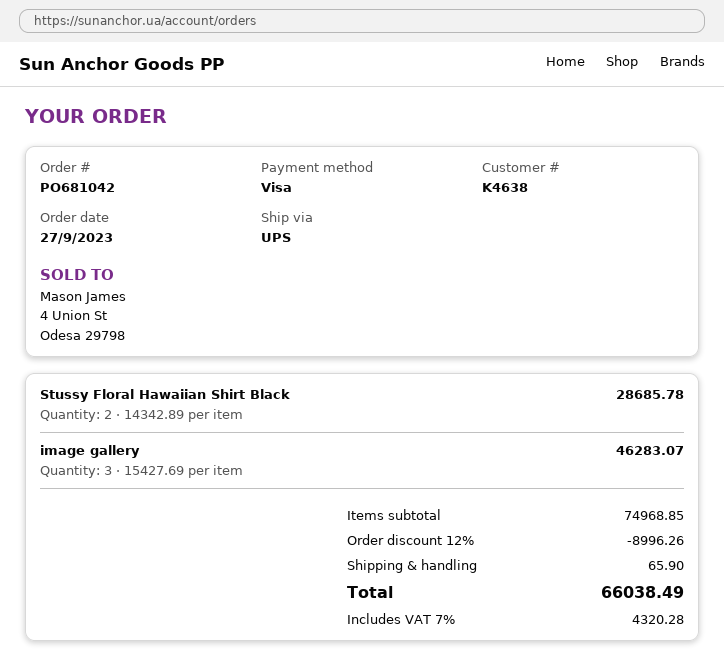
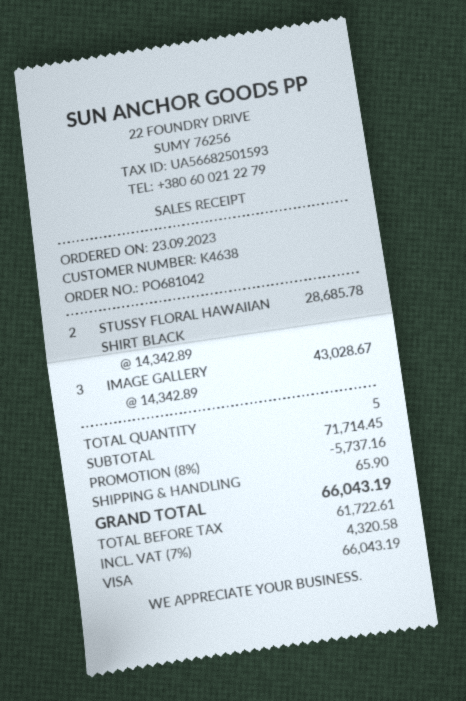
order date: 2023-09-27 -> 2023-09-23
image gallery: 3 x 15427.69 = 46283.07 -> 3 x 14342.89 = 43028.67
subtotal: 74968.85 -> 71714.45
discount: 12% = 8996.26 -> 8% = 5737.16
tax: 7% = 4320.28 -> 7% = 4320.58
total: 66038.49 -> 66043.19

